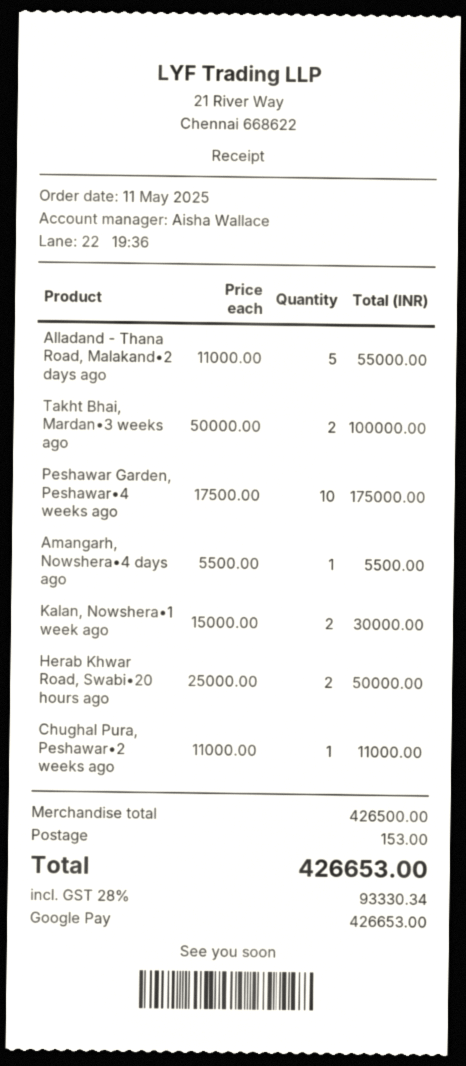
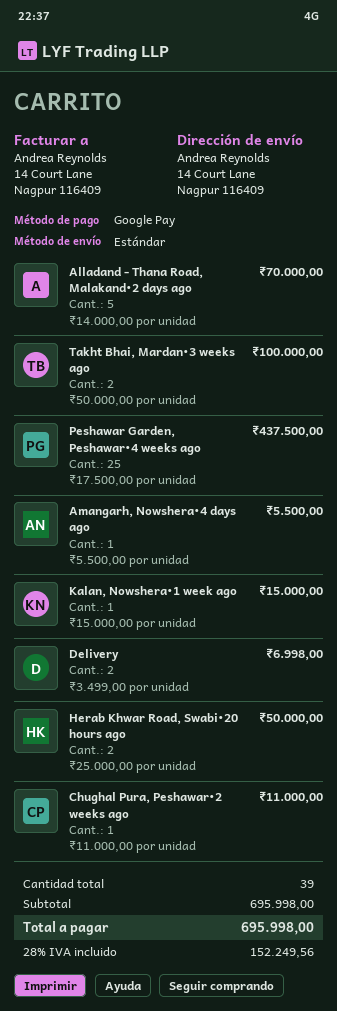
Alladand - Thana Road, Malakand•2 days ago: 5 x 11000.00 = 55000.00 -> 5 x 14000.00 = 70000.00
Peshawar Garden, Peshawar•4 weeks ago: 10 x 17500.00 = 175000.00 -> 25 x 17500.00 = 437500.00
Kalan, Nowshera•1 week ago: 2 x 15000.00 = 30000.00 -> 1 x 15000.00 = 15000.00
Delivery: none -> 2 x 3499.00 = 6998.00
subtotal: 426500.00 -> 695998.00
shipping: 153.00 -> none
tax: 28% = 93330.34 -> 28% = 152249.56
total: 426653.00 -> 695998.00

